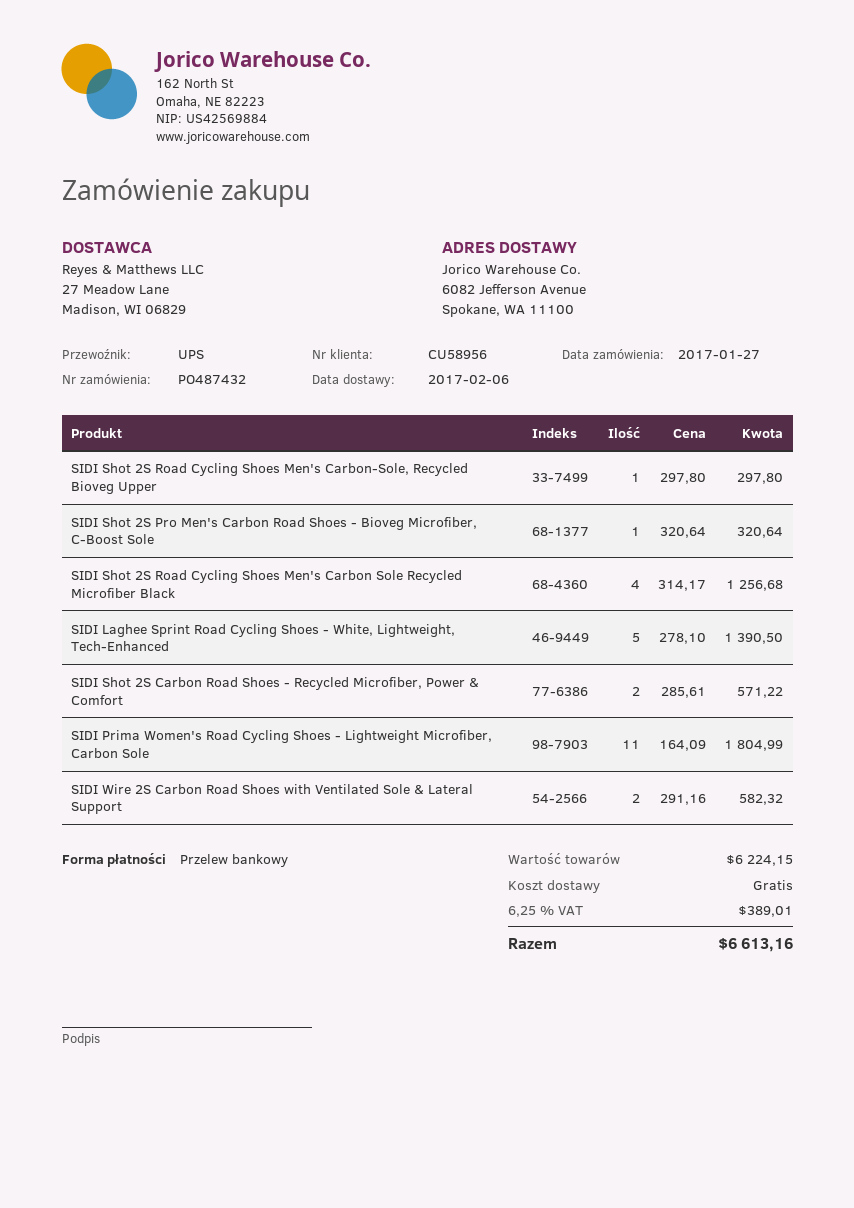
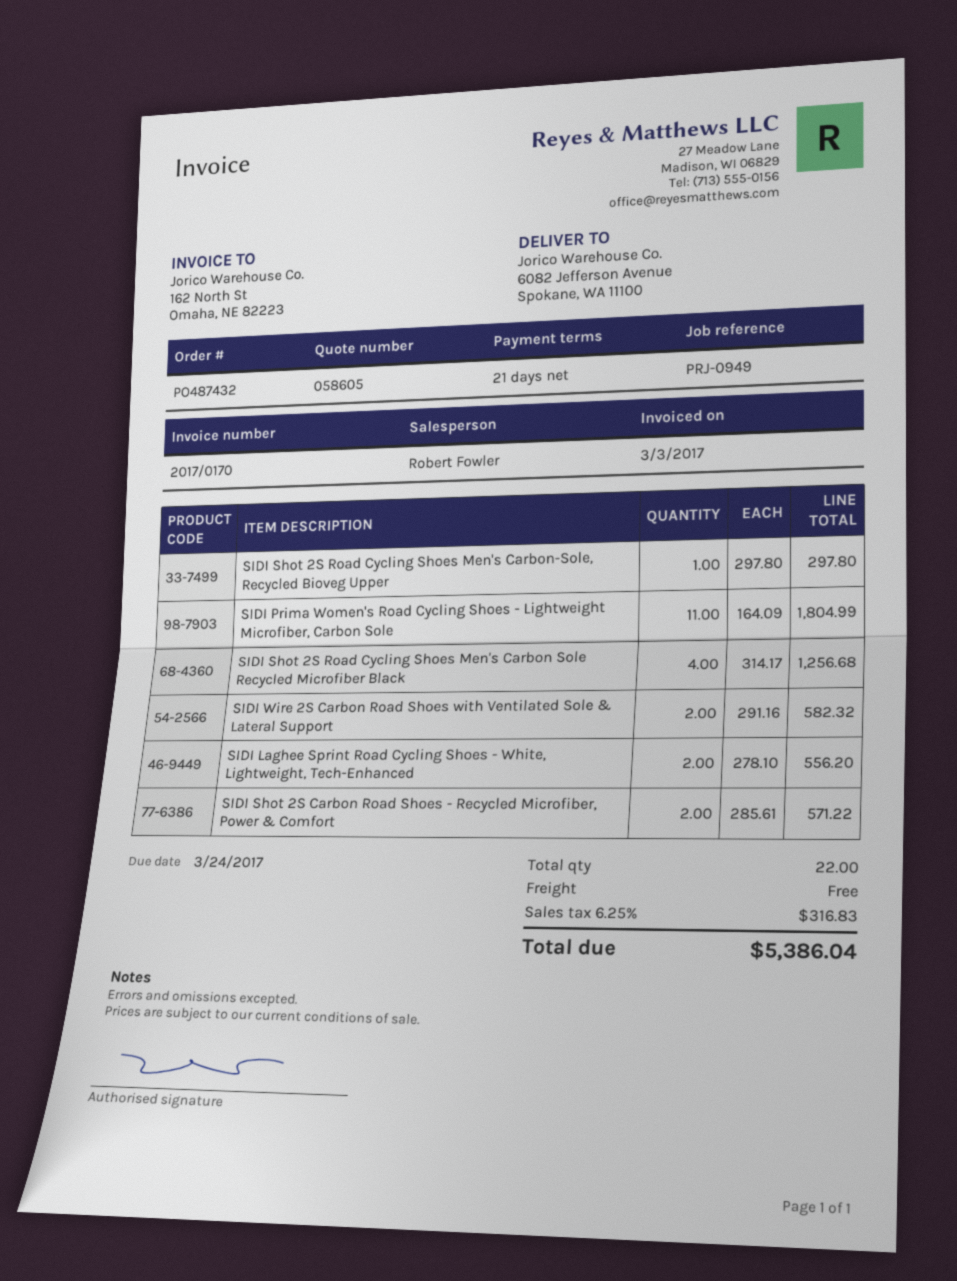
SIDI Shot 2S Pro Men's Carbon Road Shoes - Bioveg Microfiber, C-Boost Sole: 1 x 320.64 = 320.64 -> none
SIDI Laghee Sprint Road Cycling Shoes - White, Lightweight, Tech-Enhanced: 5 x 278.10 = 1390.50 -> 2 x 278.10 = 556.20
tax: 6.25% = 389.01 -> 6.25% = 316.83
total: 6613.16 -> 5386.04

